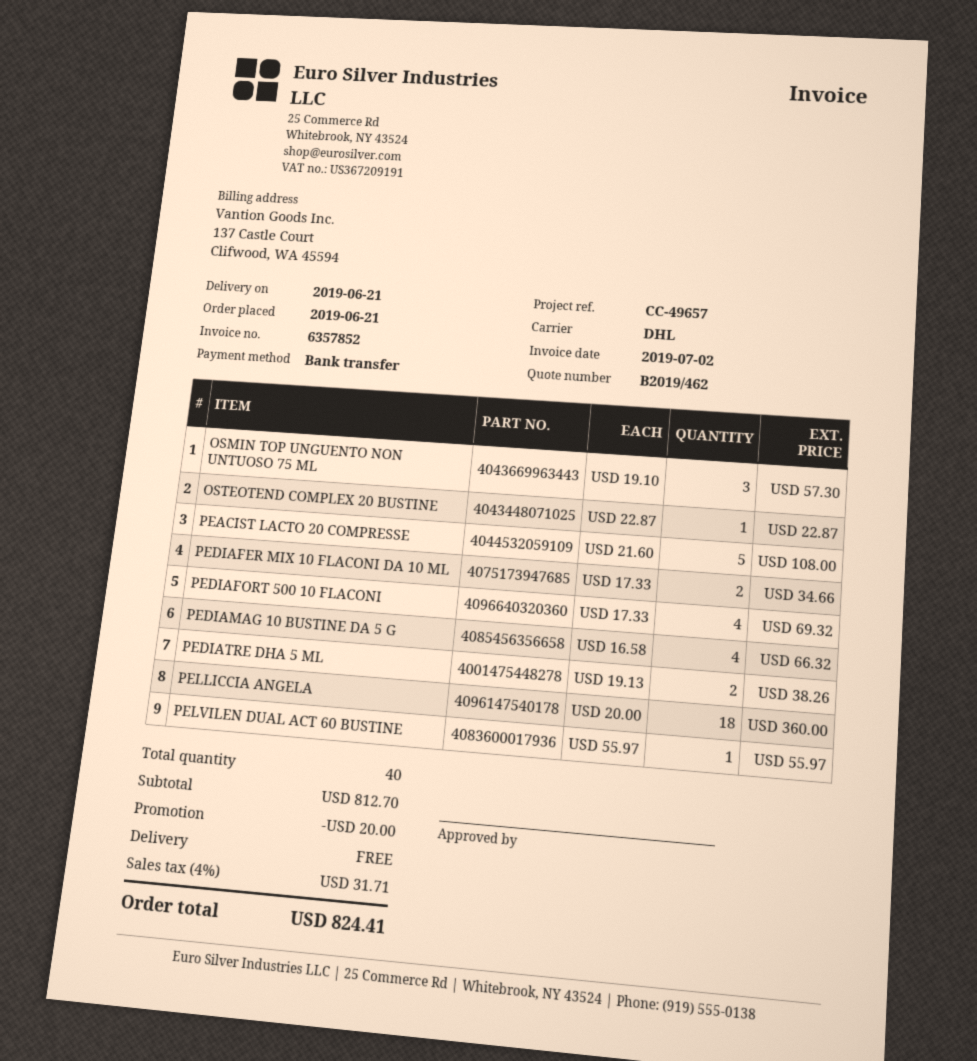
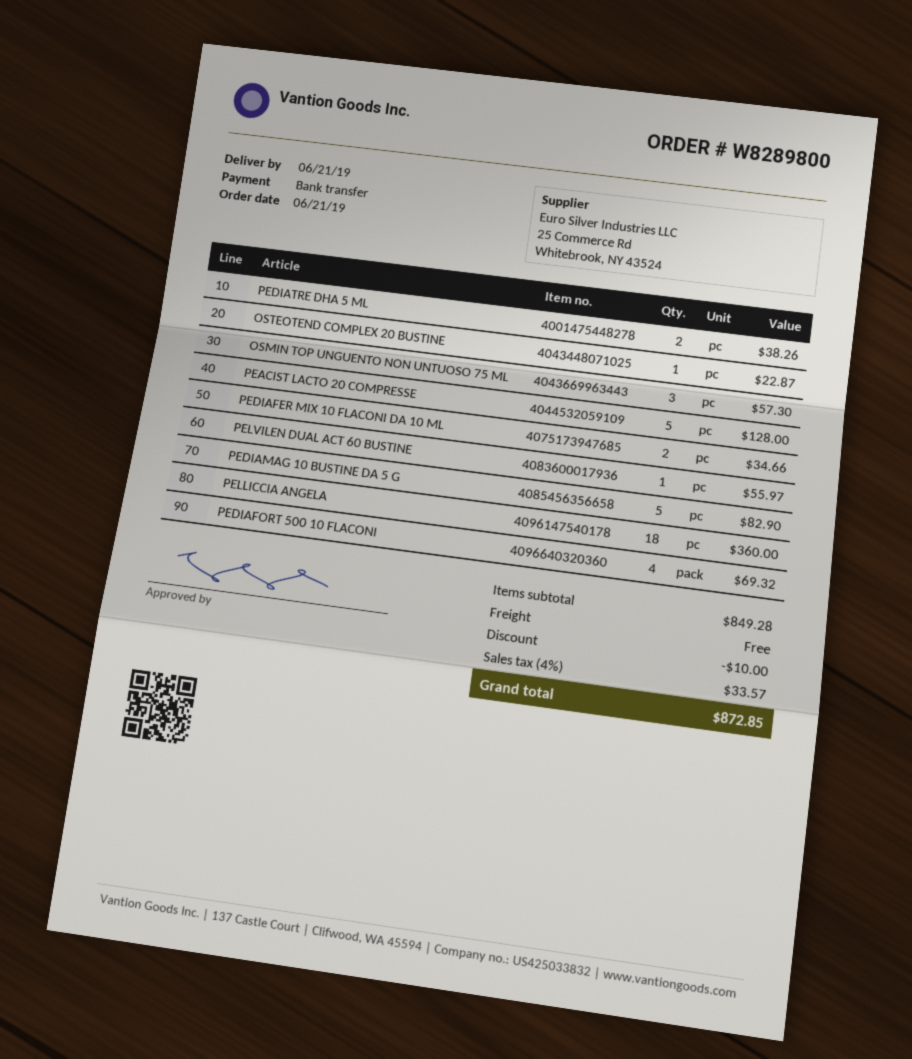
PEACIST LACTO 20 COMPRESSE: 5 for 108.00 -> 5 for 128.00
PEDIAMAG 10 BUSTINE DA 5 G: 4 for 66.32 -> 5 for 82.90
subtotal: 812.70 -> 849.28
discount: 20.00 -> 10.00
tax: 4% = 31.71 -> 4% = 33.57
total: 824.41 -> 872.85

